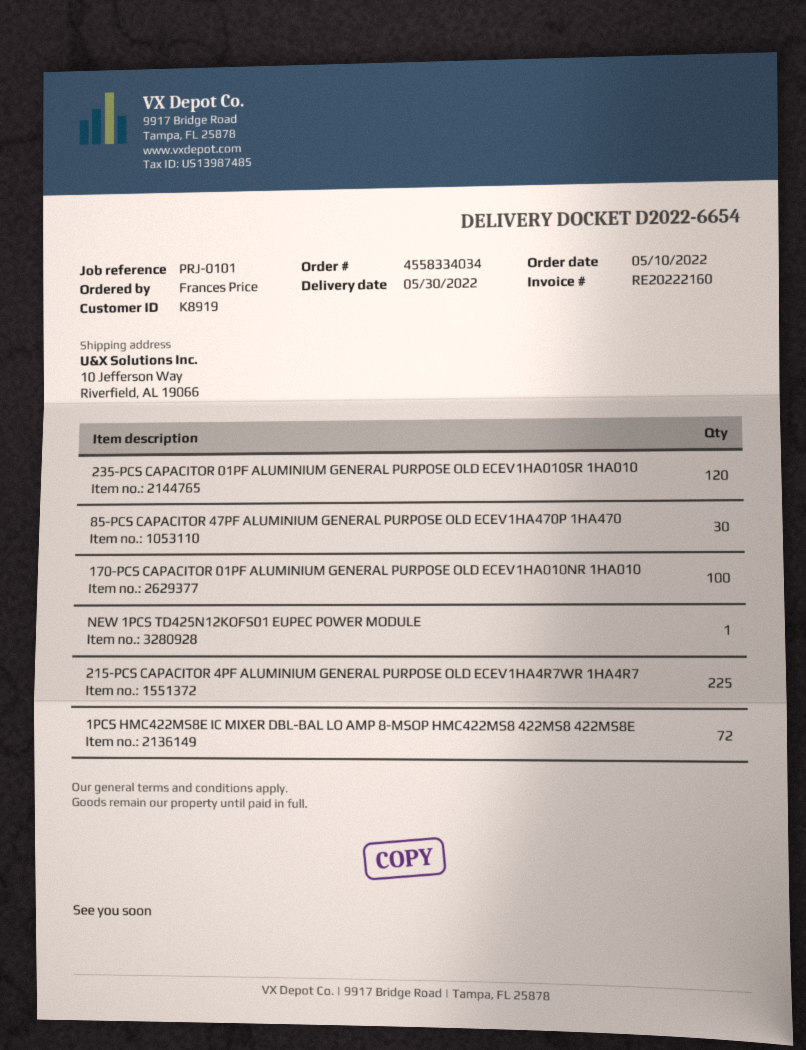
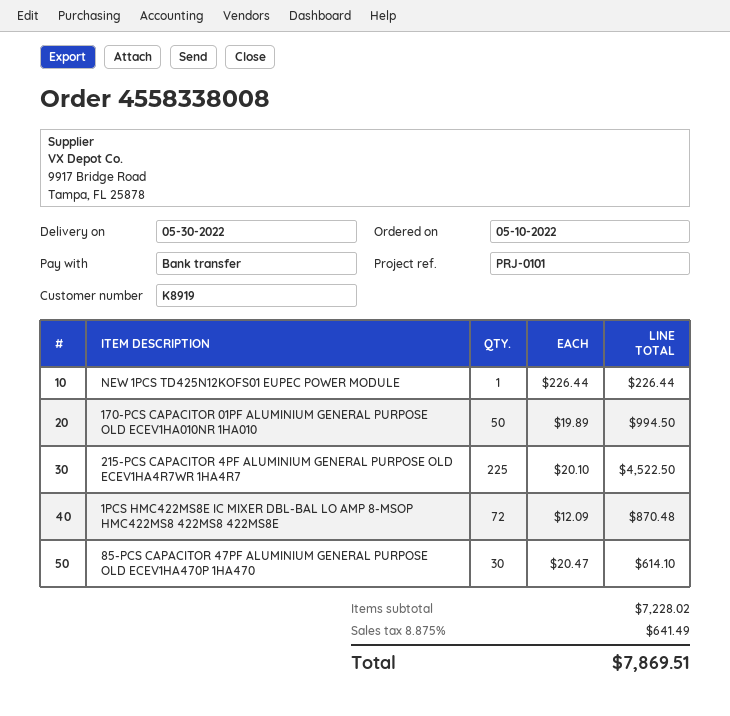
order number: 4558334034 -> 4558338008
235-PCS CAPACITOR 01PF ALUMINIUM GENERAL PURPOSE OLD ECEV1HA010SR 1HA010: 120 -> none
170-PCS CAPACITOR 01PF ALUMINIUM GENERAL PURPOSE OLD ECEV1HA010NR 1HA010: 100 -> 50

